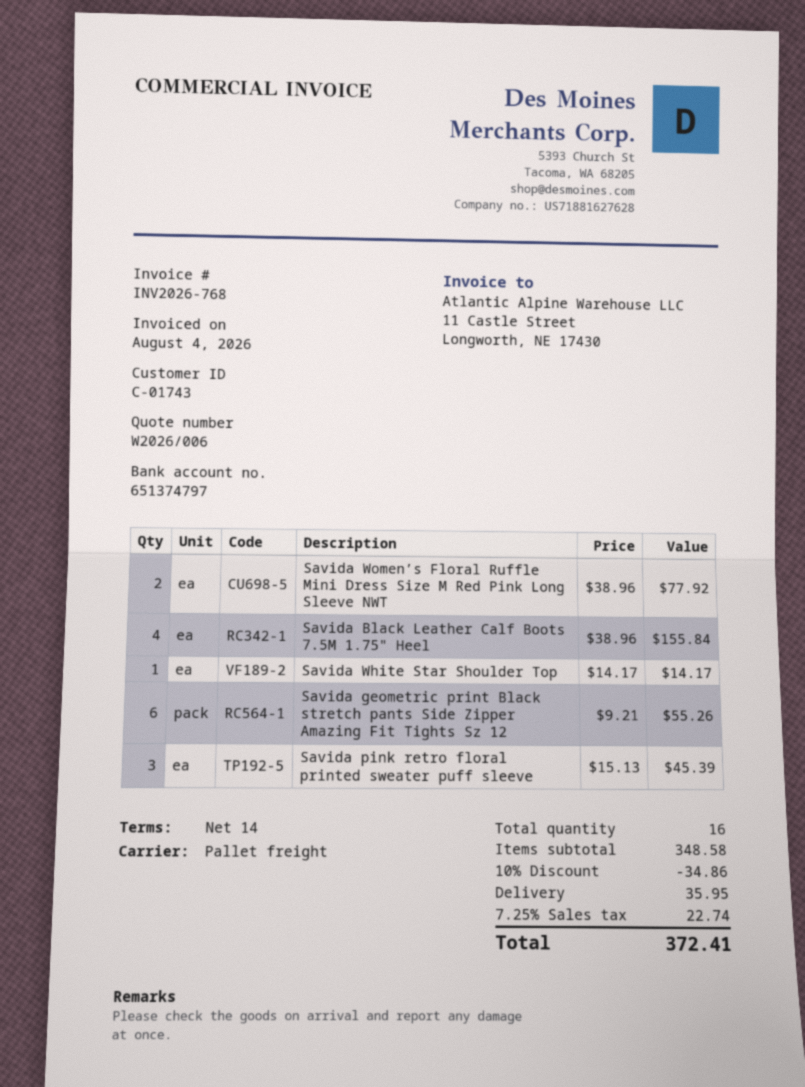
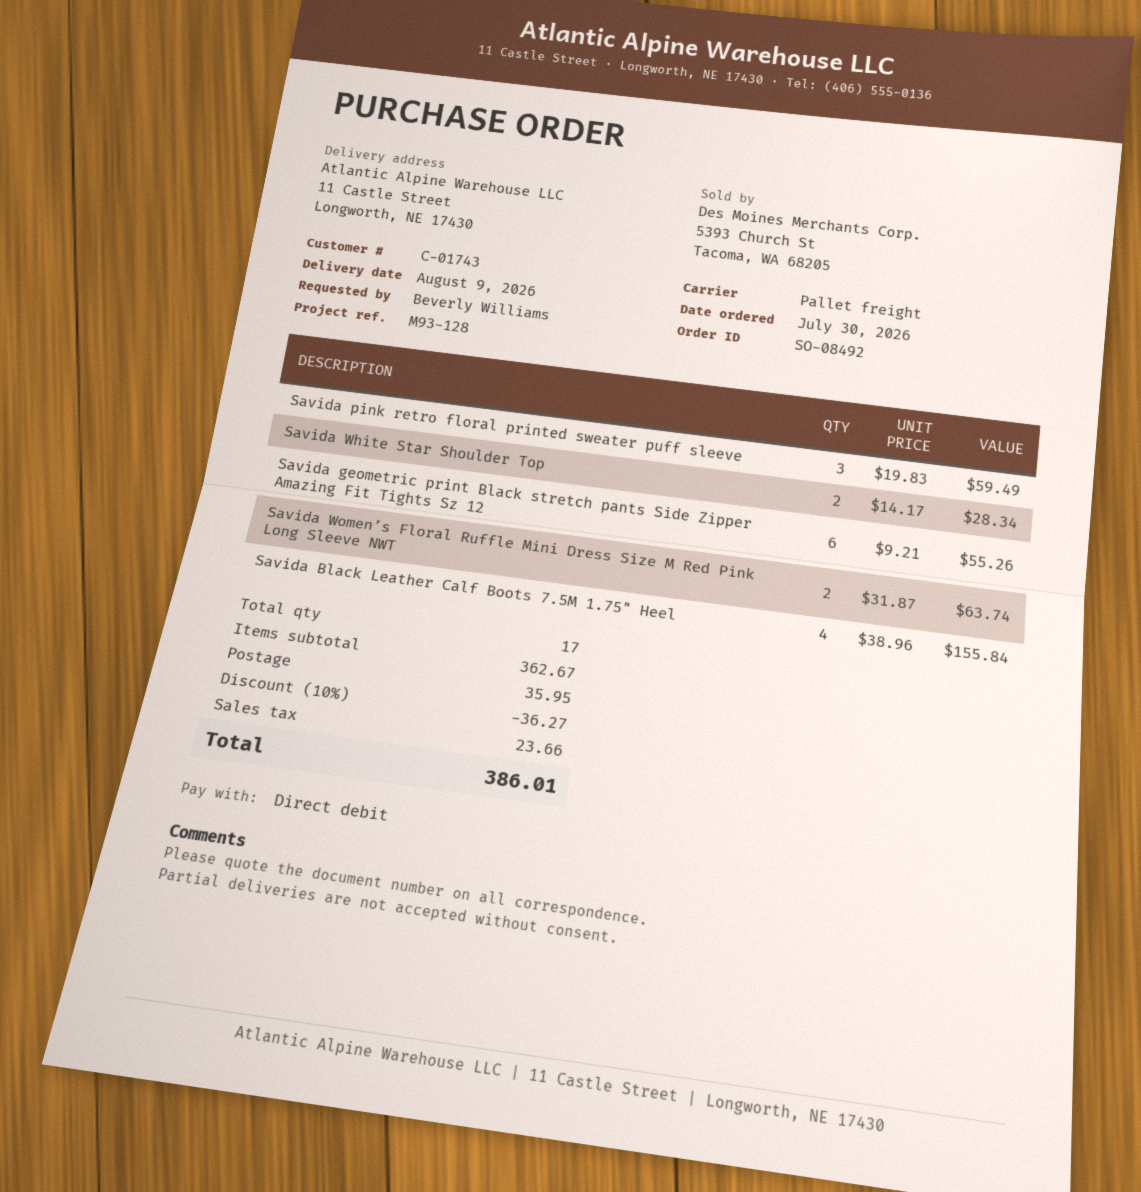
Savida Women’s Floral Ruffle Mini Dress Size M Red Pink Long Sleeve NWT: 2 x 38.96 = 77.92 -> 2 x 31.87 = 63.74
Savida White Star Shoulder Top: 1 x 14.17 = 14.17 -> 2 x 14.17 = 28.34
Savida pink retro floral printed sweater puff sleeve: 3 x 15.13 = 45.39 -> 3 x 19.83 = 59.49
total quantity: 16 -> 17
subtotal: 348.58 -> 362.67
discount: 10% = 34.86 -> 10% = 36.27
tax: 22.74 -> 23.66
total: 372.41 -> 386.01

